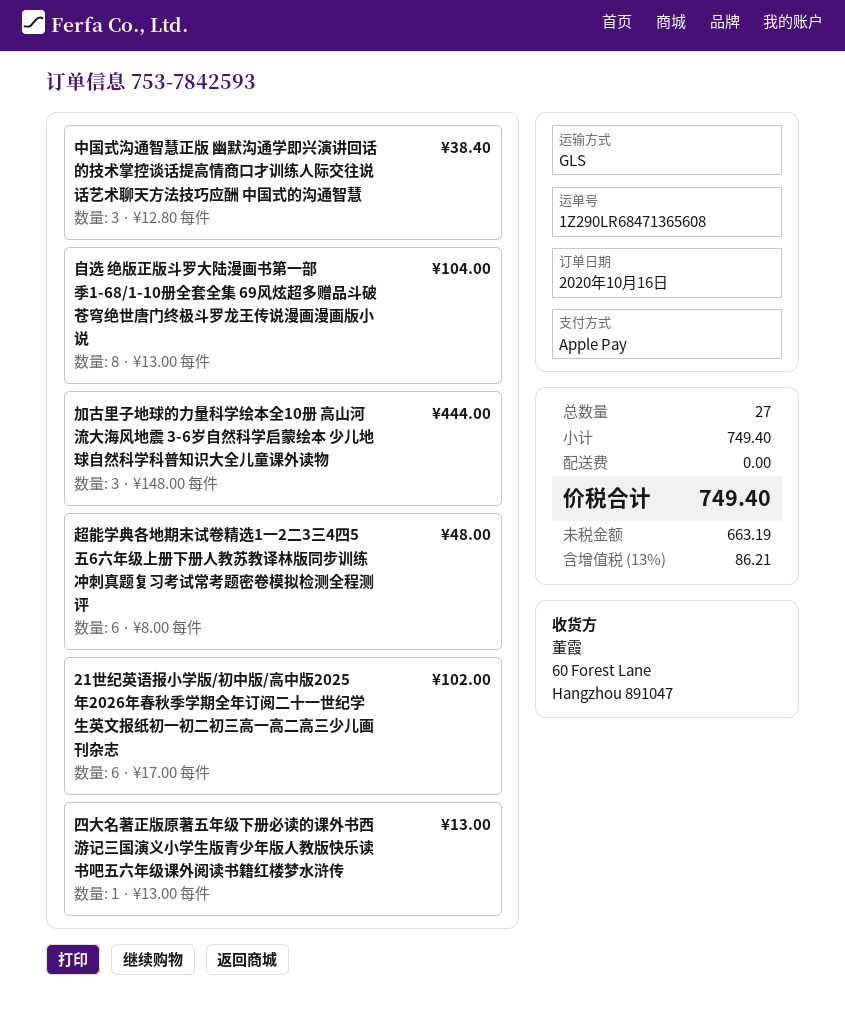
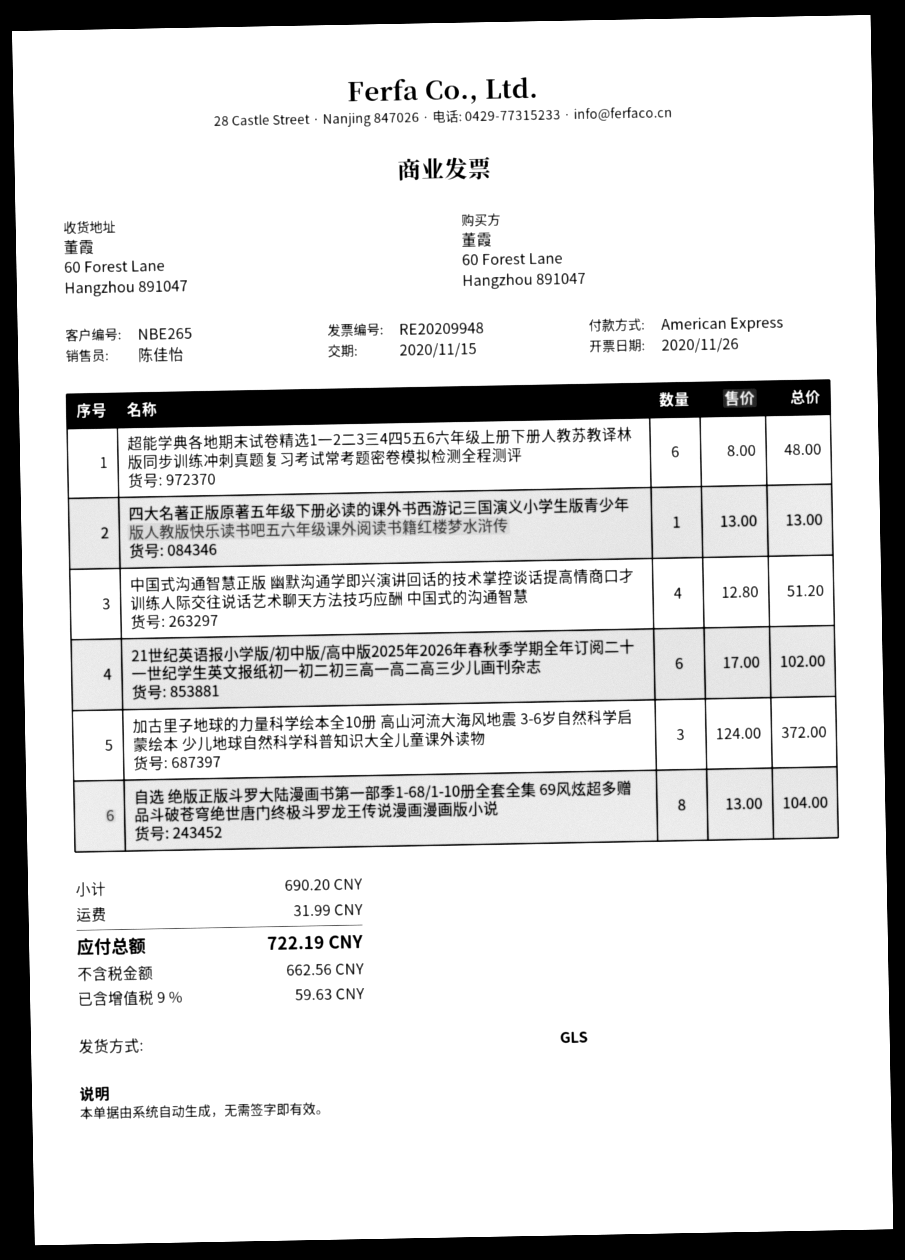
payment method: Apple Pay -> American Express
中国式沟通智慧正版 幽默沟通学即兴演讲回话的技术掌控谈话提高情商口才训练人际交往说话艺术聊天方法技巧应酬 中国式的沟通智慧: 3 x 12.80 = 38.40 -> 4 x 12.80 = 51.20
加古里子地球的力量科学绘本全10册 高山河流大海风地震 3-6岁自然科学启蒙绘本 少儿地球自然科学科普知识大全儿童课外读物: 3 x 148.00 = 444.00 -> 3 x 124.00 = 372.00
subtotal: 749.40 -> 690.20
shipping: 0.00 -> 31.99
net: 663.19 -> 662.56
tax: 13% = 86.21 -> 9% = 59.63
total: 749.40 -> 722.19

